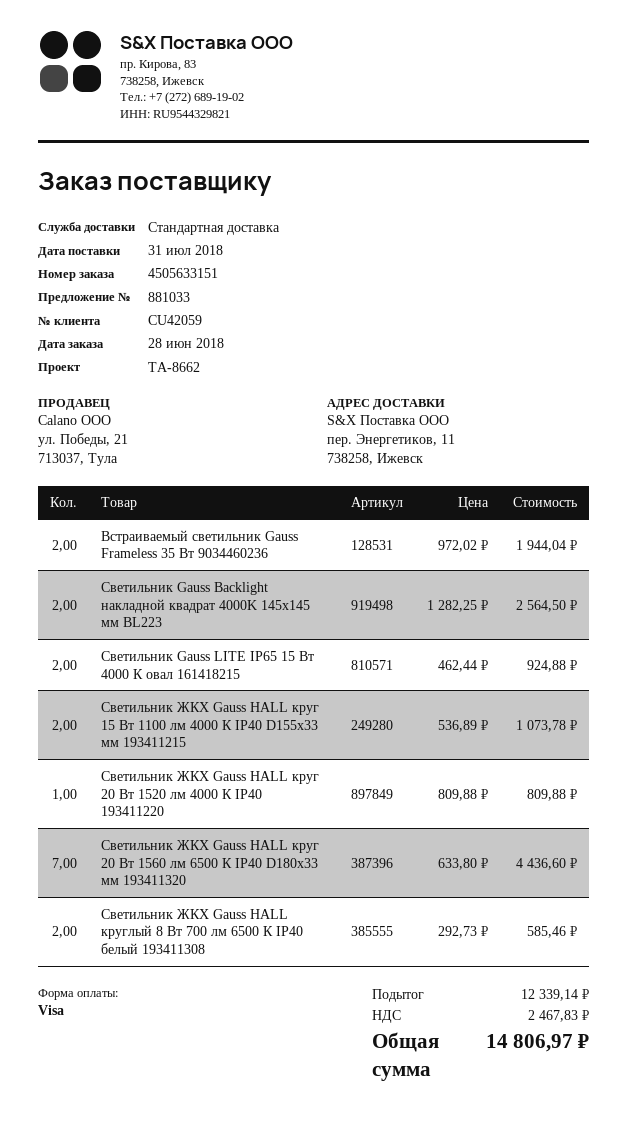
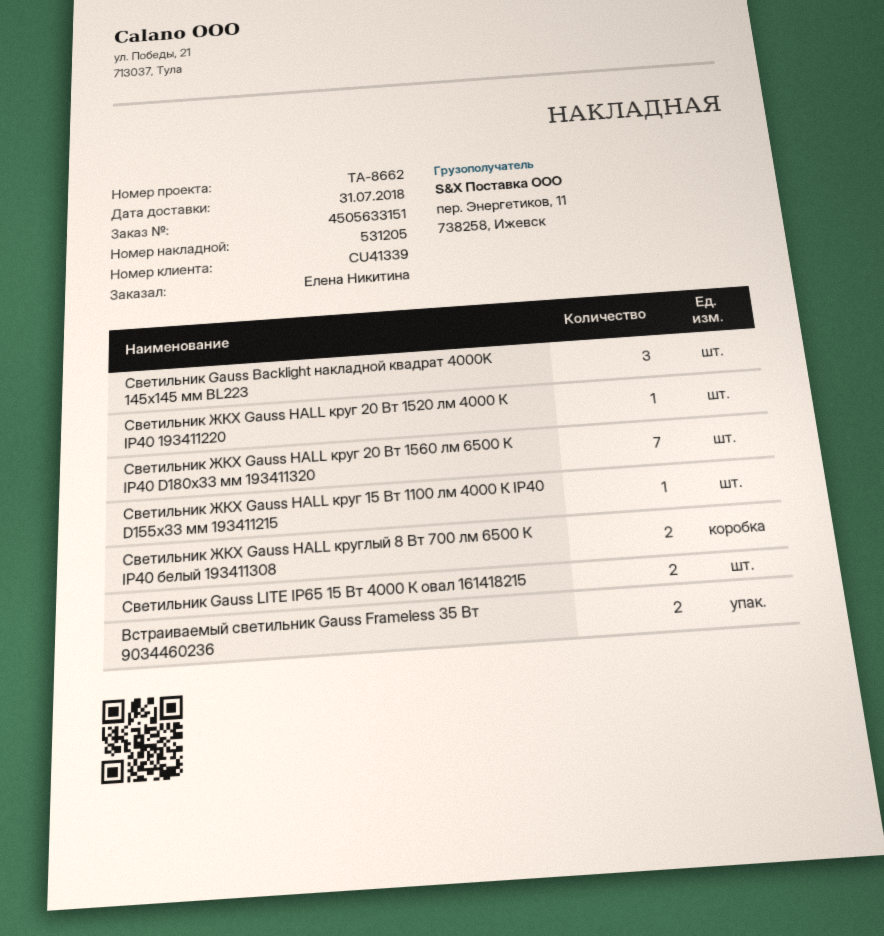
customer number: CU42059 -> CU41339
Светильник Gauss Backlight накладной квадрат 4000K 145х145 мм BL223: 2 -> 3
Светильник ЖКХ Gauss HALL круг 15 Вт 1100 лм 4000 К IP40 D155x33 мм 193411215: 2 -> 1

